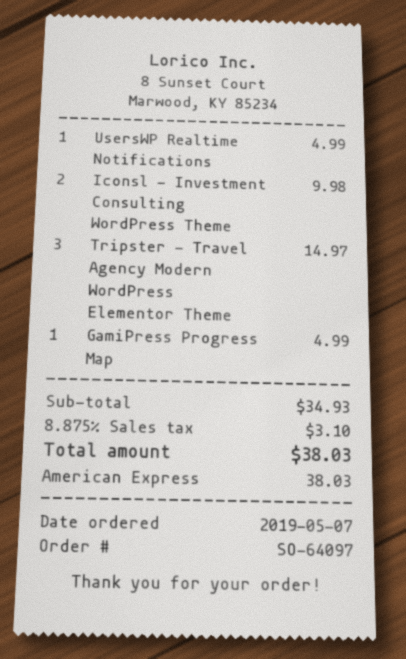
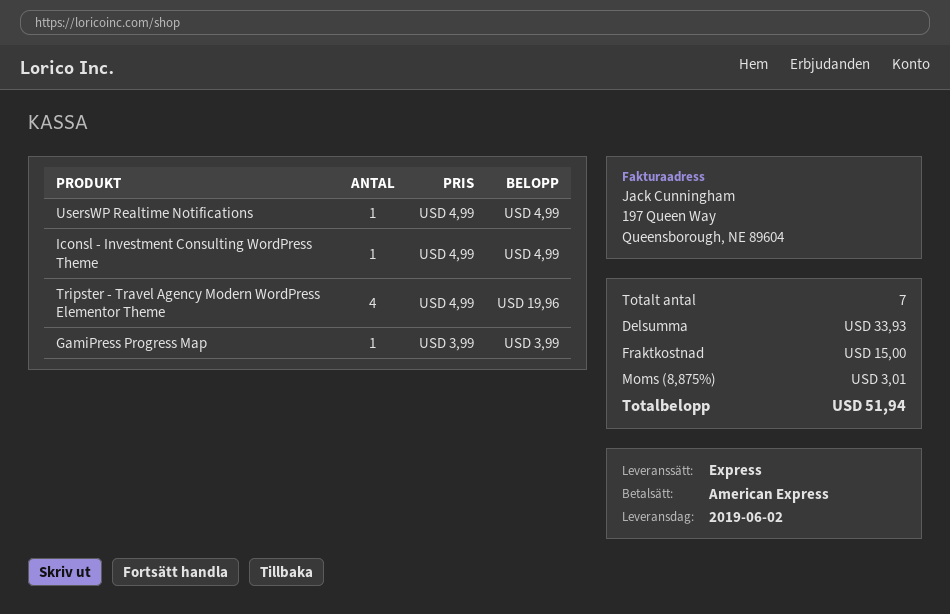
Iconsl - Investment Consulting WordPress Theme: 2 for 9.98 -> 1 for 4.99
Tripster - Travel Agency Modern WordPress Elementor Theme: 3 for 14.97 -> 4 for 19.96
GamiPress Progress Map: 1 for 4.99 -> 1 for 3.99
subtotal: 34.93 -> 33.93
shipping: none -> 15.00
tax: 8.875% = 3.10 -> 8.875% = 3.01
total: 38.03 -> 51.94

